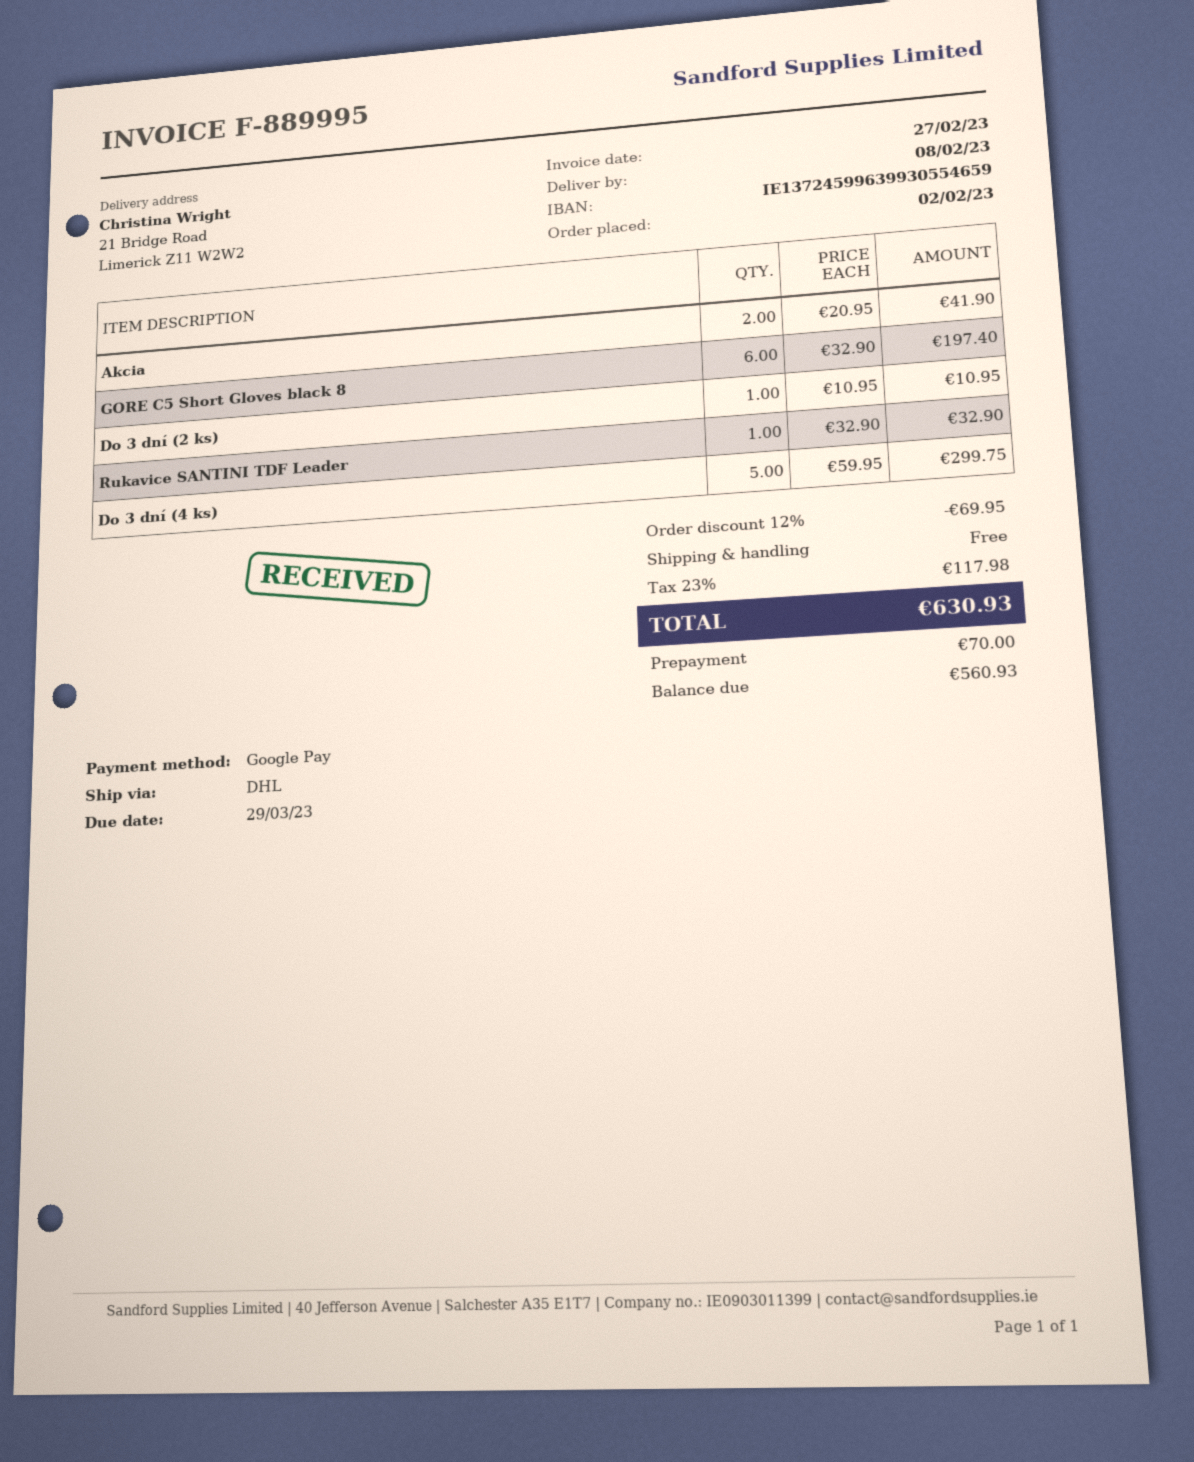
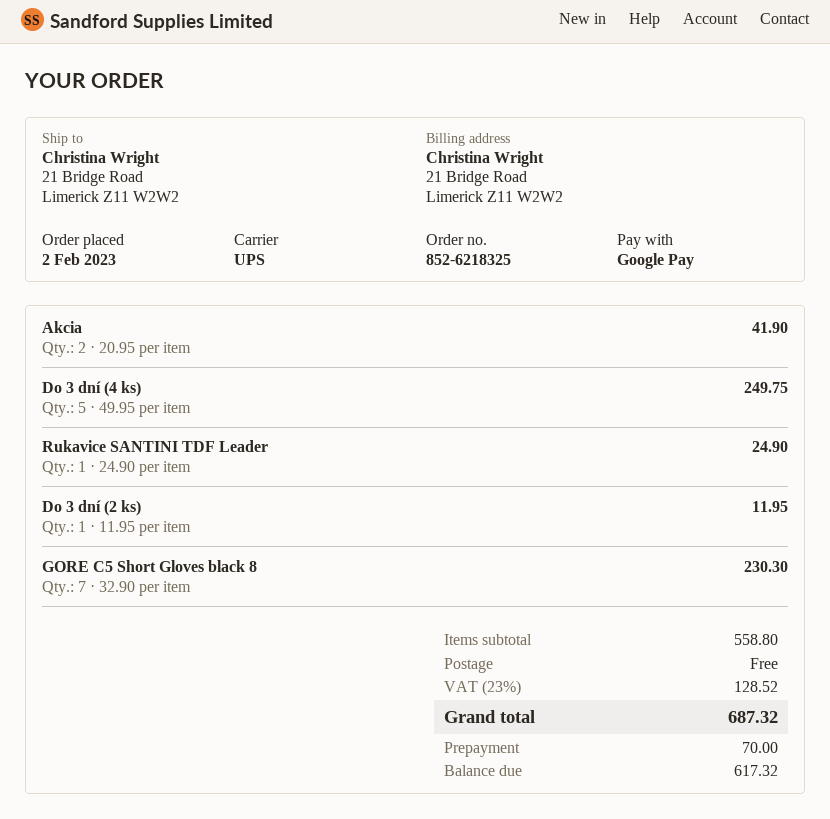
shipping method: DHL -> UPS
GORE C5 Short Gloves black 8: 6 x 32.90 = 197.40 -> 7 x 32.90 = 230.30
Do 3 dní (2 ks): 1 x 10.95 = 10.95 -> 1 x 11.95 = 11.95
Rukavice SANTINI TDF Leader: 1 x 32.90 = 32.90 -> 1 x 24.90 = 24.90
Do 3 dní (4 ks): 5 x 59.95 = 299.75 -> 5 x 49.95 = 249.75
discount: 12% = 69.95 -> none
tax: 23% = 117.98 -> 23% = 128.52
total: 630.93 -> 687.32
balance: 560.93 -> 617.32

